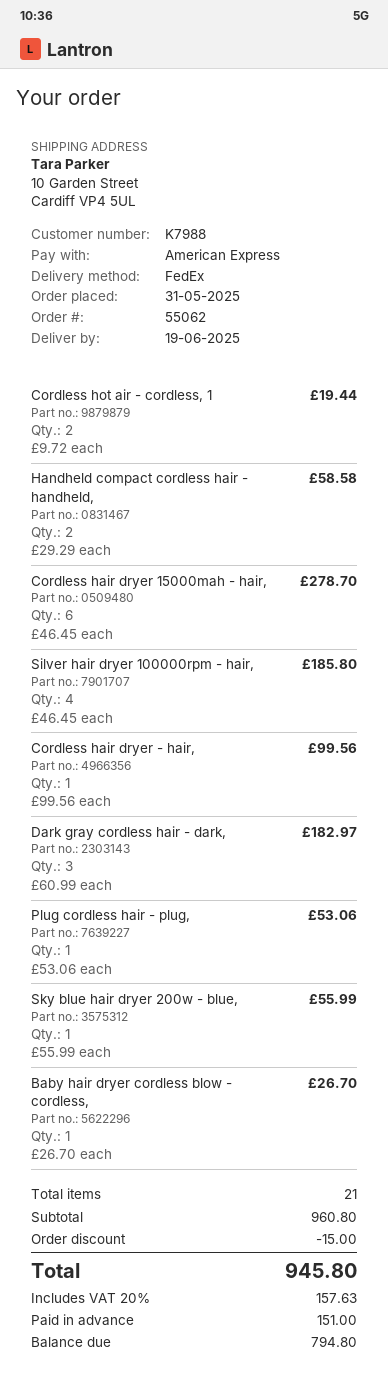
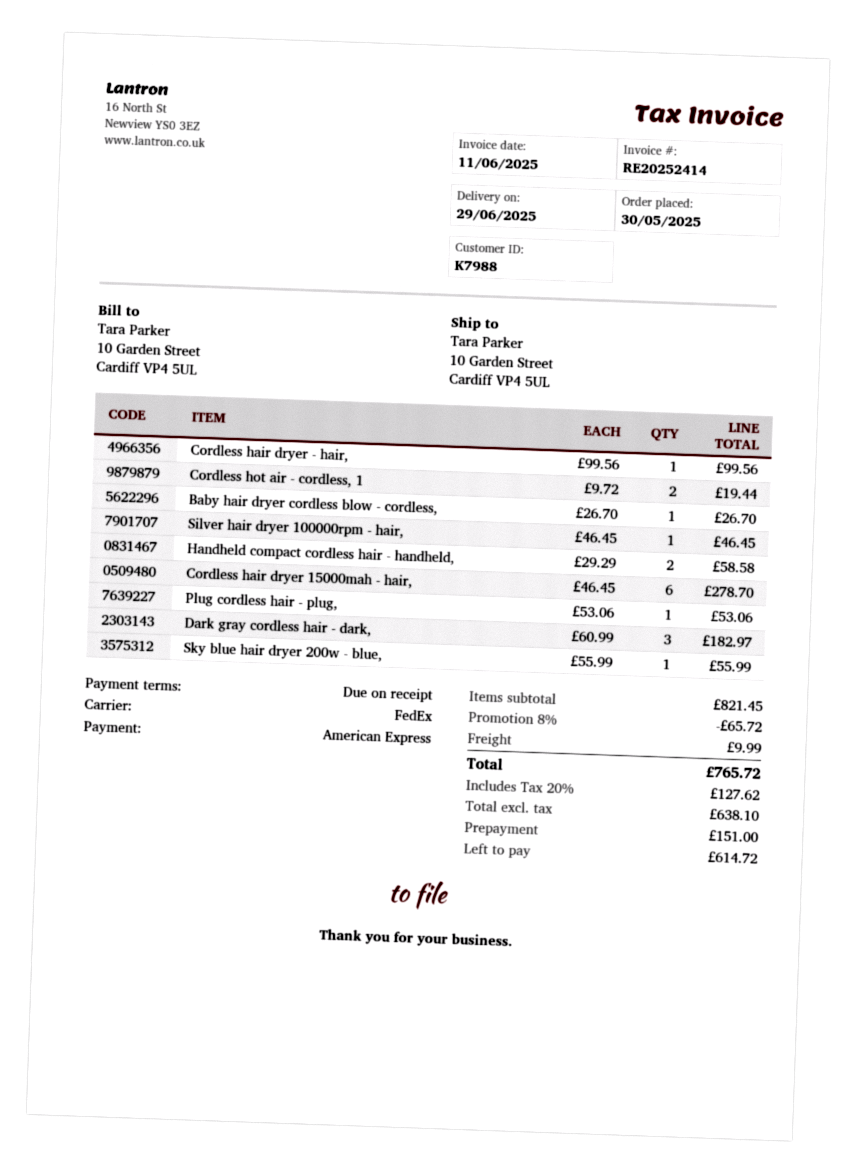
order date: 2025-05-31 -> 2025-05-30
delivery date: 2025-06-19 -> 2025-06-29
Silver hair dryer 100000rpm - hair,: 4 x 46.45 = 185.80 -> 1 x 46.45 = 46.45
subtotal: 960.80 -> 821.45
discount: 15.00 -> 65.72
shipping: none -> 9.99
tax: 20% = 157.63 -> 20% = 127.62
total: 945.80 -> 765.72
balance: 794.80 -> 614.72

